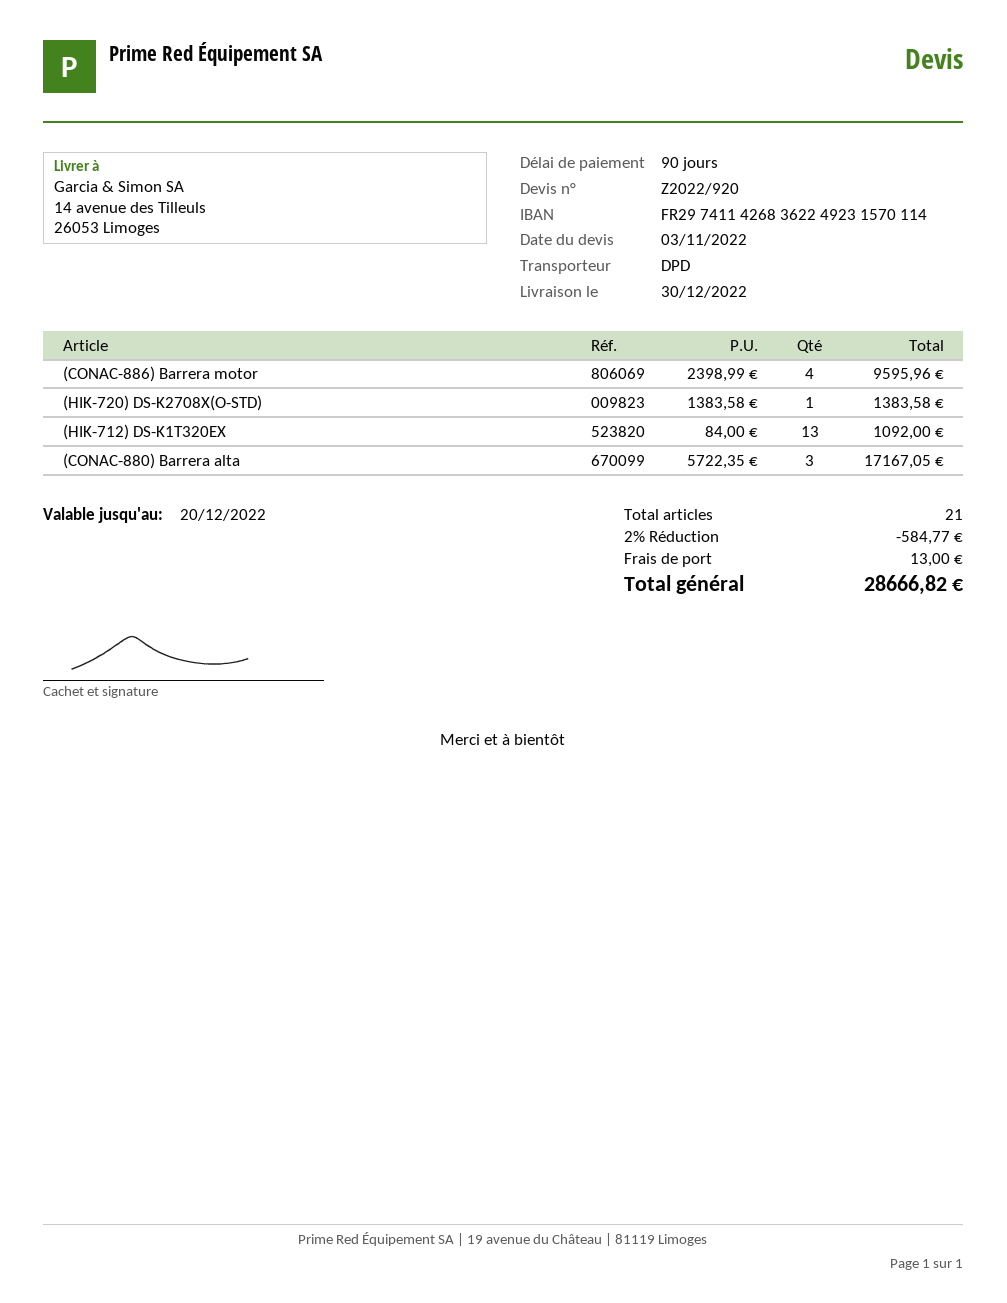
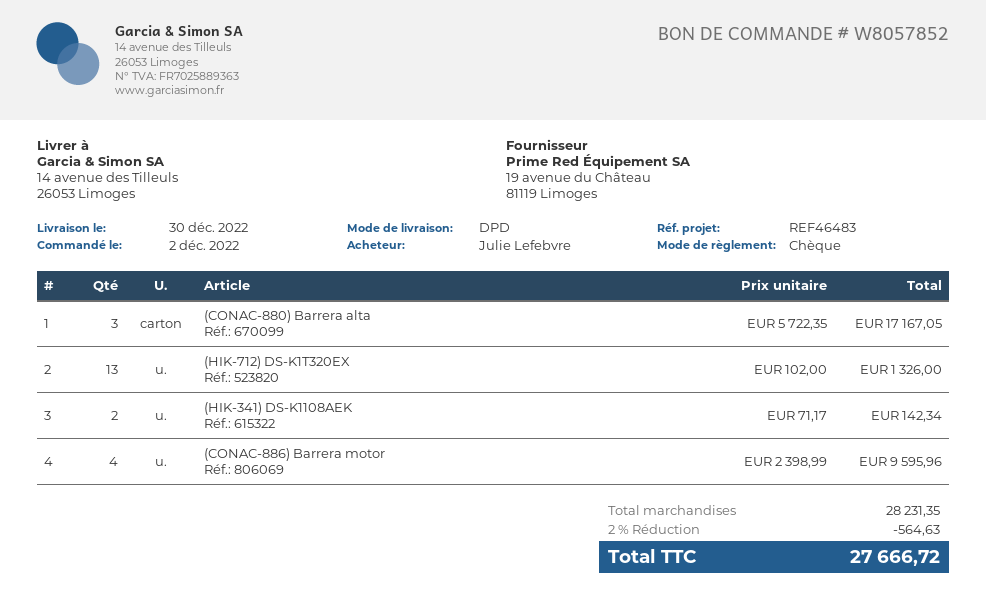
(HIK-720) DS-K2708X(O-STD): 1 x 1383.58 = 1383.58 -> none
(HIK-712) DS-K1T320EX: 13 x 84.00 = 1092.00 -> 13 x 102.00 = 1326.00
(HIK-341) DS-K1108AEK: none -> 2 x 71.17 = 142.34
discount: 2% = 584.77 -> 2% = 564.63
shipping: 13.00 -> none
total: 28666.82 -> 27666.72

